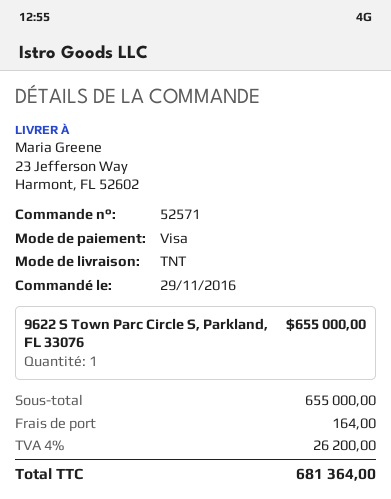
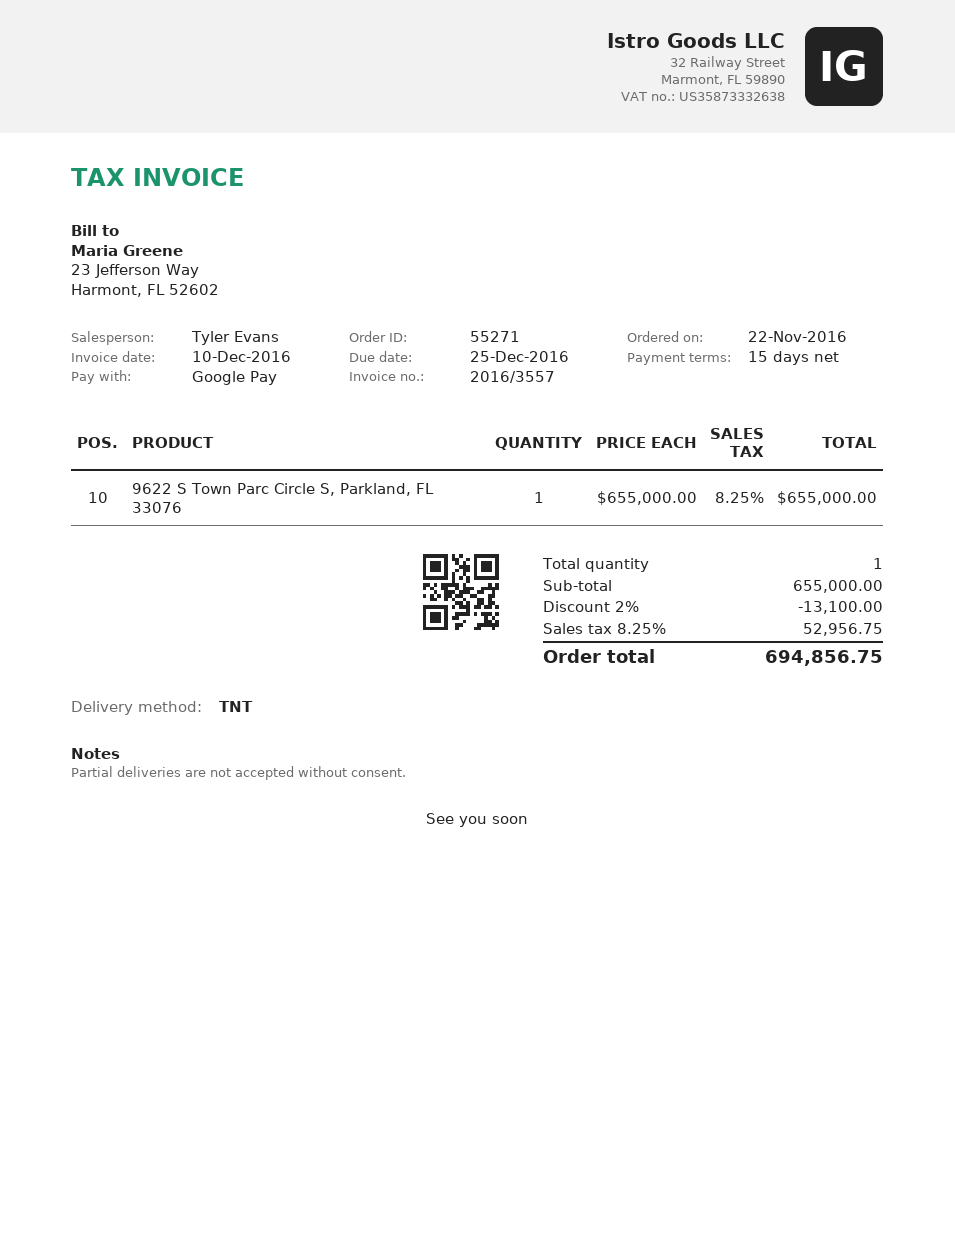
order number: 52571 -> 55271
order date: 2016-11-29 -> 2016-11-22
payment method: Visa -> Google Pay
discount: none -> 2% = 13100.00
shipping: 164.00 -> none
tax: 4% = 26200.00 -> 8.25% = 52956.75
total: 681364.00 -> 694856.75

